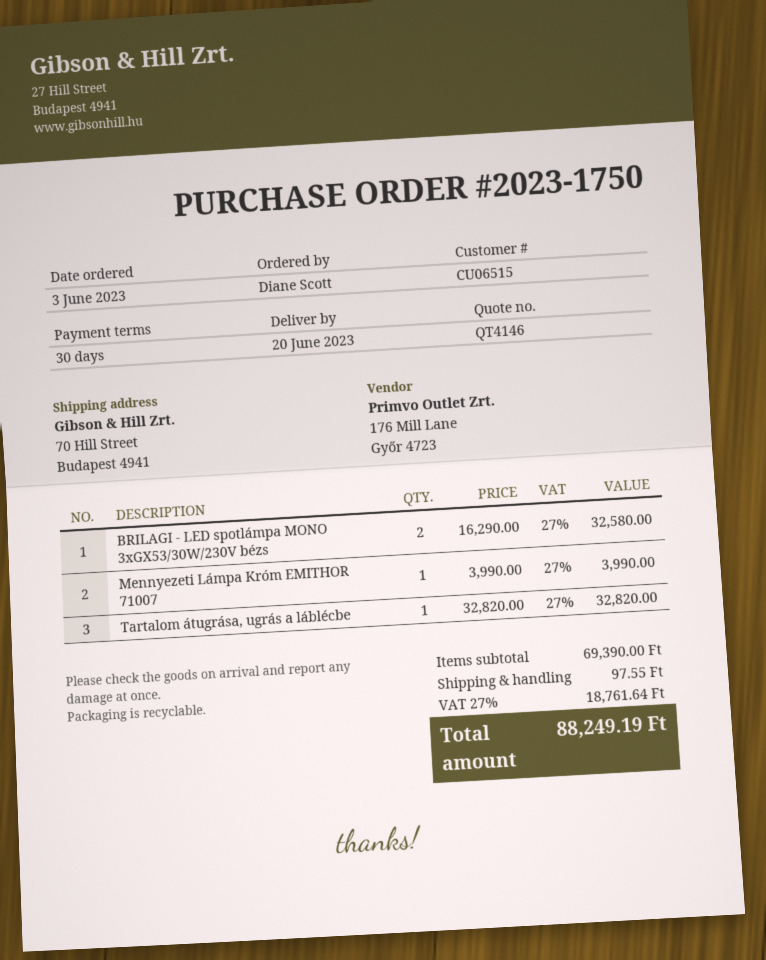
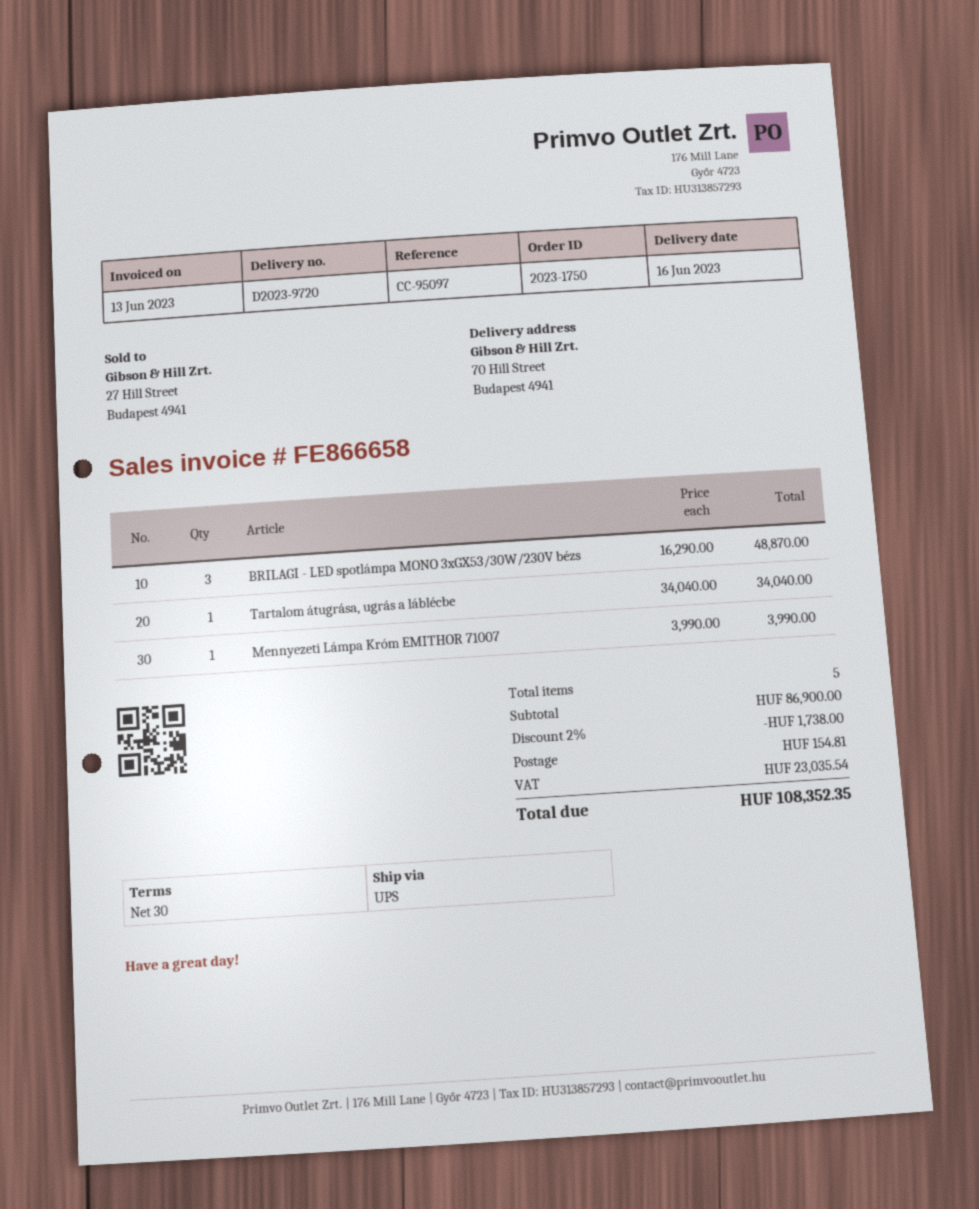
delivery date: 2023-06-20 -> 2023-06-16
BRILAGI - LED spotlámpa MONO 3xGX53/30W/230V bézs: 2 x 16290.00 = 32580.00 -> 3 x 16290.00 = 48870.00
Tartalom átugrása, ugrás a láblécbe: 1 x 32820.00 = 32820.00 -> 1 x 34040.00 = 34040.00
subtotal: 69390.00 -> 86900.00
discount: none -> 2% = 1738.00
shipping: 97.55 -> 154.81
tax: 18761.64 -> 23035.54
total: 88249.19 -> 108352.35

